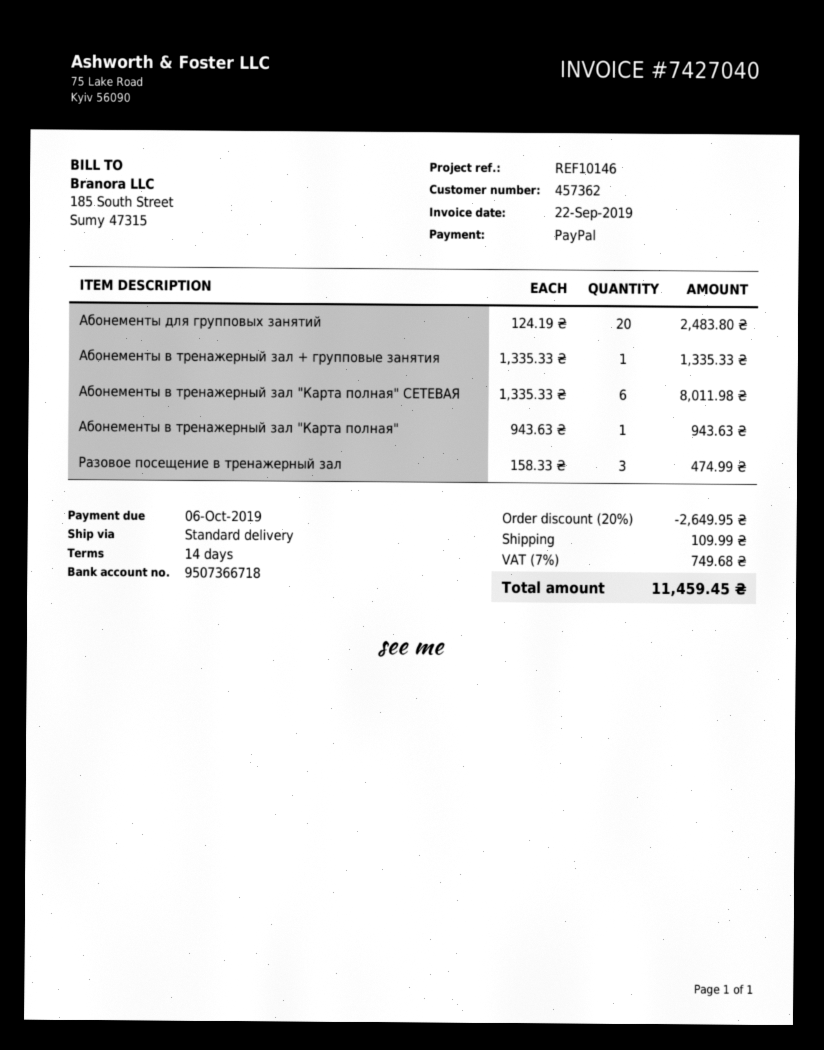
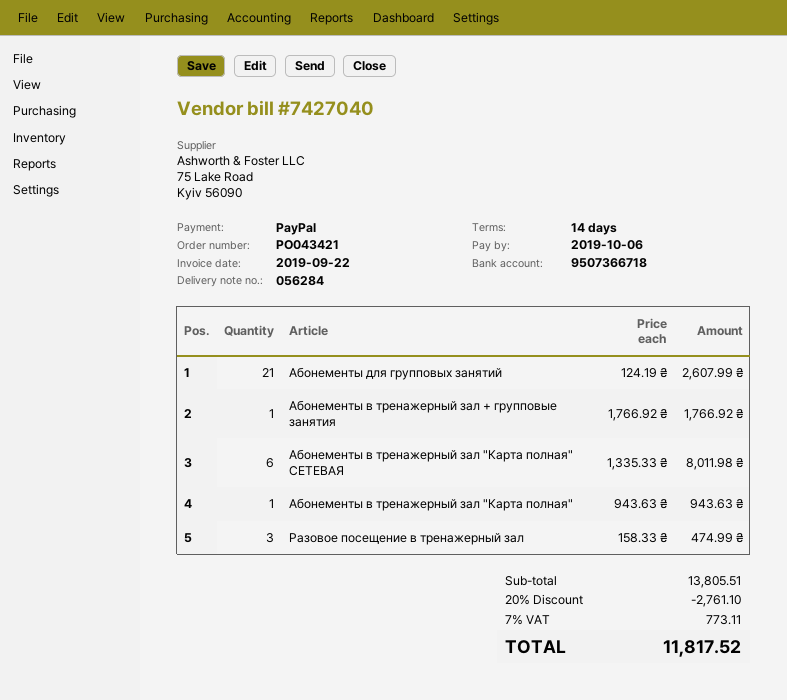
Абонементы для групповых занятий: 20 x 124.19 = 2483.80 -> 21 x 124.19 = 2607.99
Абонементы в тренажерный зал + групповые занятия: 1 x 1335.33 = 1335.33 -> 1 x 1766.92 = 1766.92
discount: 20% = 2649.95 -> 20% = 2761.10
shipping: 109.99 -> none
tax: 7% = 749.68 -> 7% = 773.11
total: 11459.45 -> 11817.52

